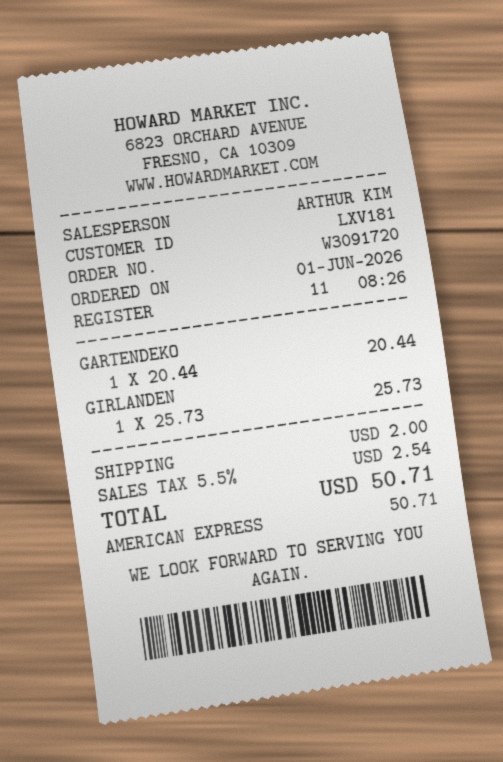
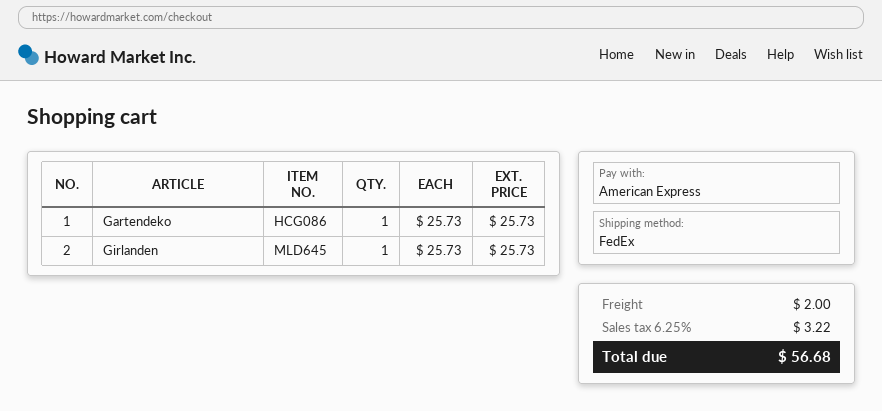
GARTENDEKO: 1 x 20.44 = 20.44 -> 1 x 25.73 = 25.73
tax: 5.5% = 2.54 -> 6.25% = 3.22
total: 50.71 -> 56.68

